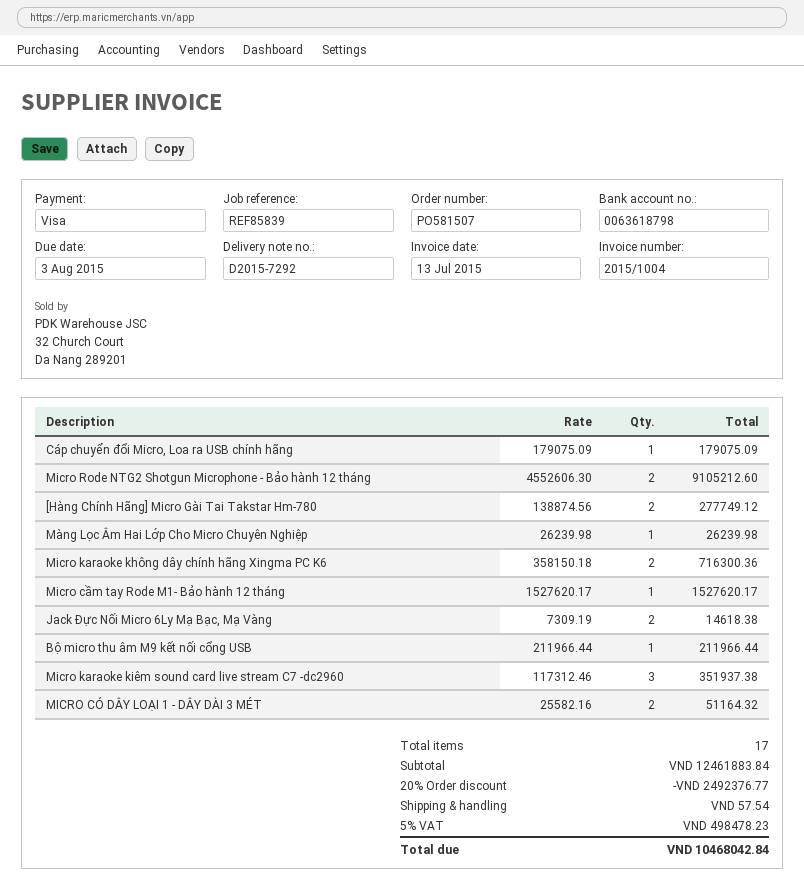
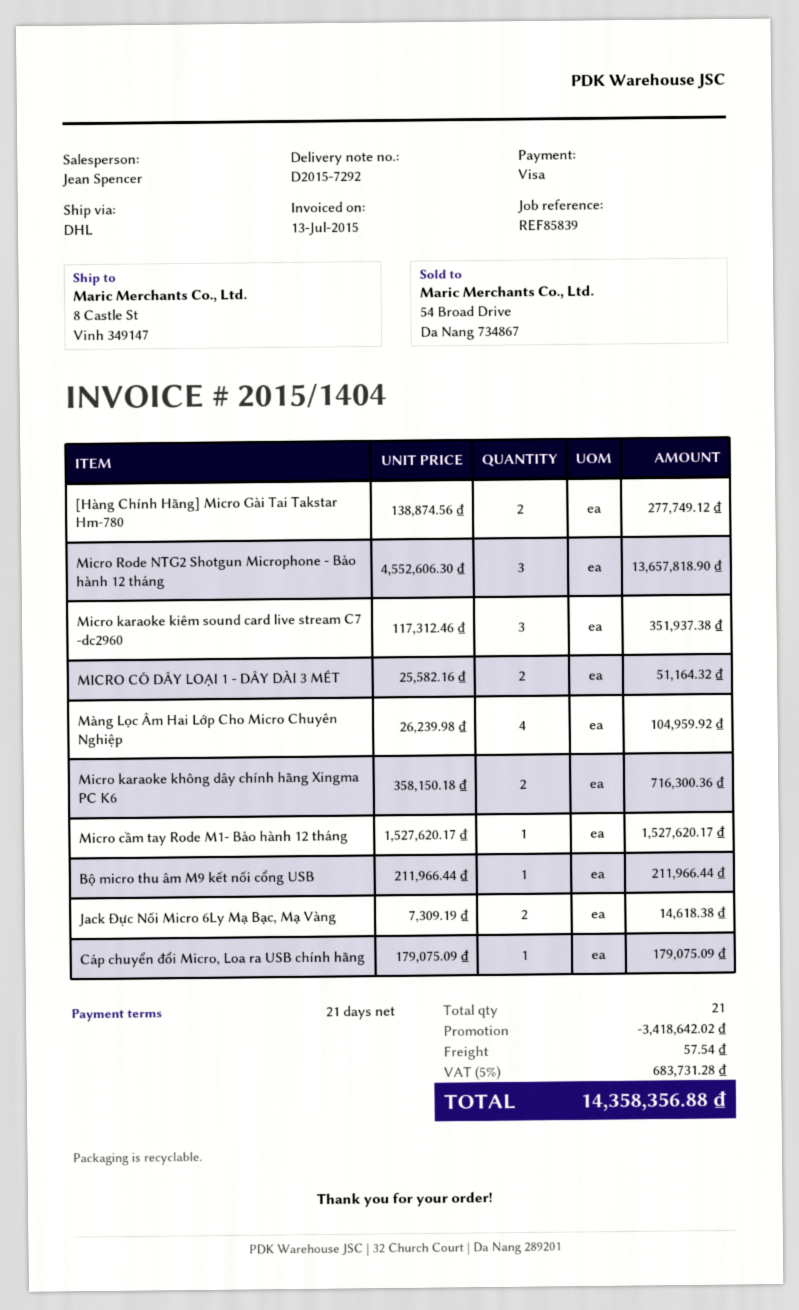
invoice number: 2015/1004 -> 2015/1404
Micro Rode NTG2 Shotgun Microphone - Bảo hành 12 tháng: 2 x 4552606.30 = 9105212.60 -> 3 x 4552606.30 = 13657818.90
Màng Lọc Âm Hai Lớp Cho Micro Chuyên Nghiệp: 1 x 26239.98 = 26239.98 -> 4 x 26239.98 = 104959.92
total quantity: 17 -> 21
discount: 2492376.77 -> 3418642.02
tax: 5% = 498478.23 -> 5% = 683731.28
total: 10468042.84 -> 14358356.88

